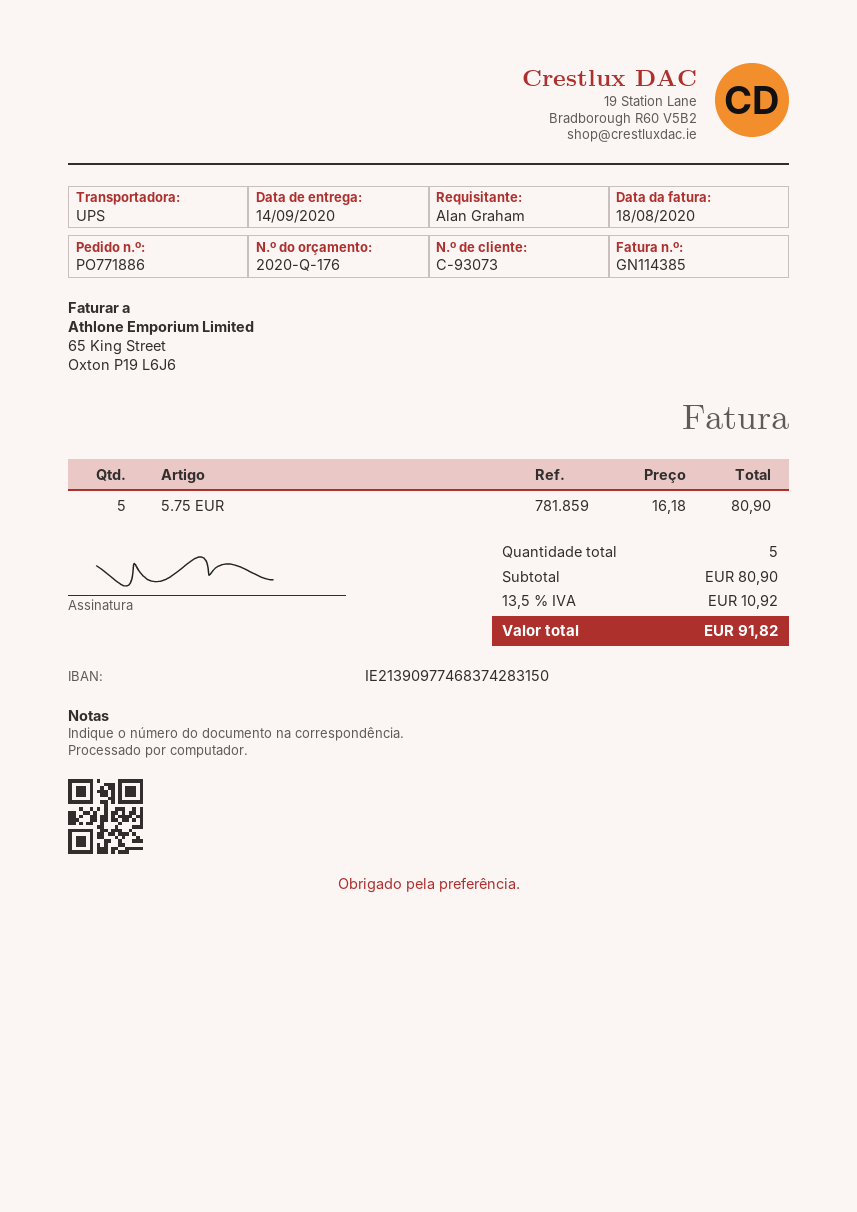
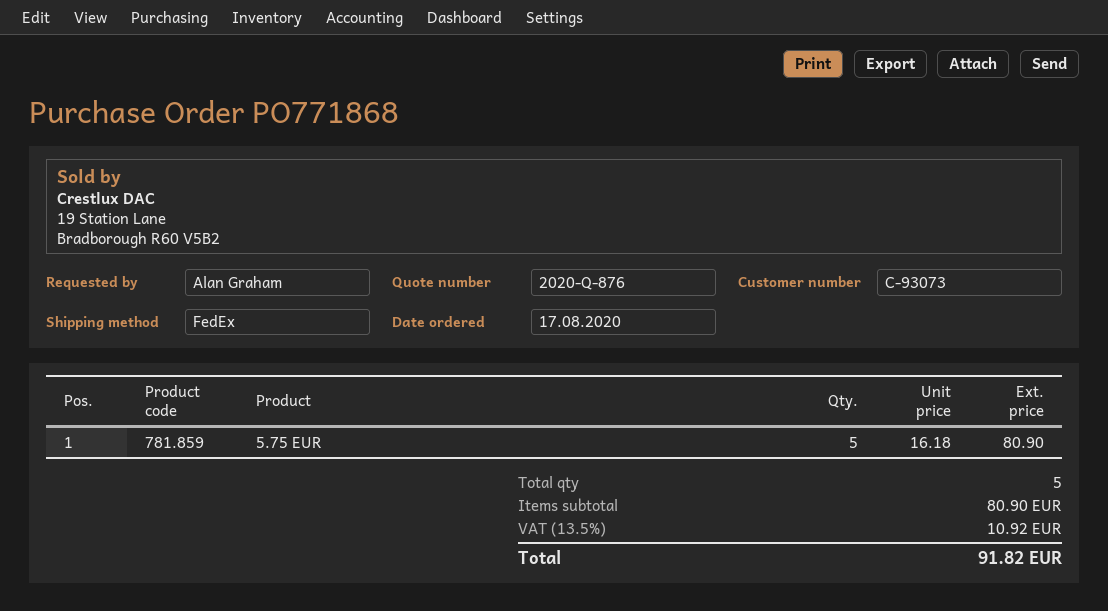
quote number: 2020-Q-176 -> 2020-Q-876
order number: PO771886 -> PO771868
shipping method: UPS -> FedEx

